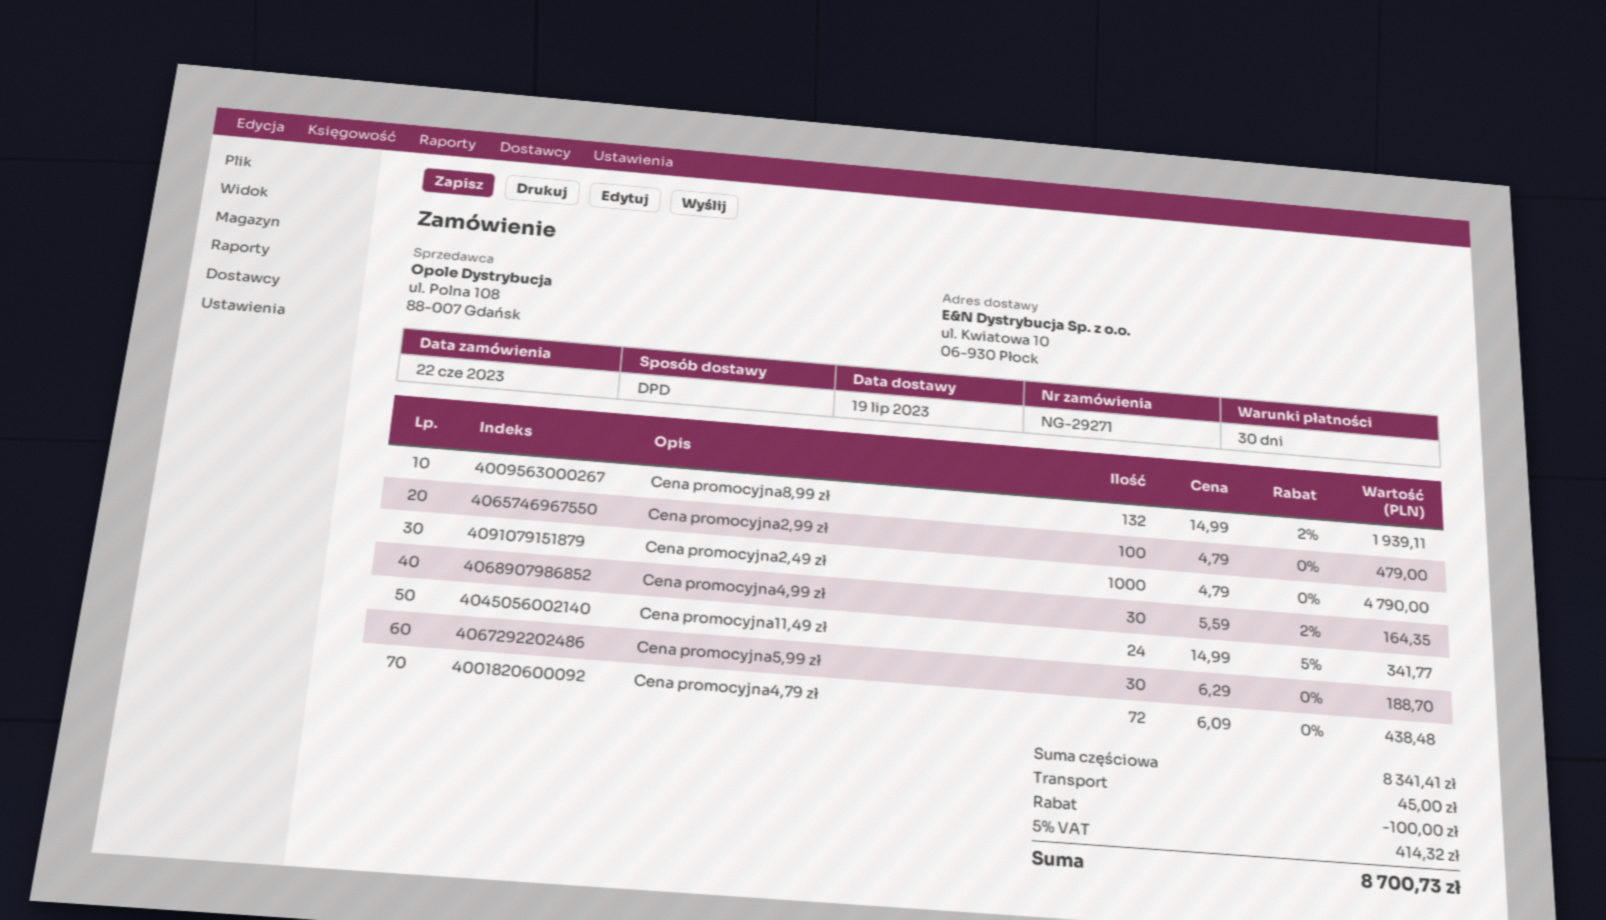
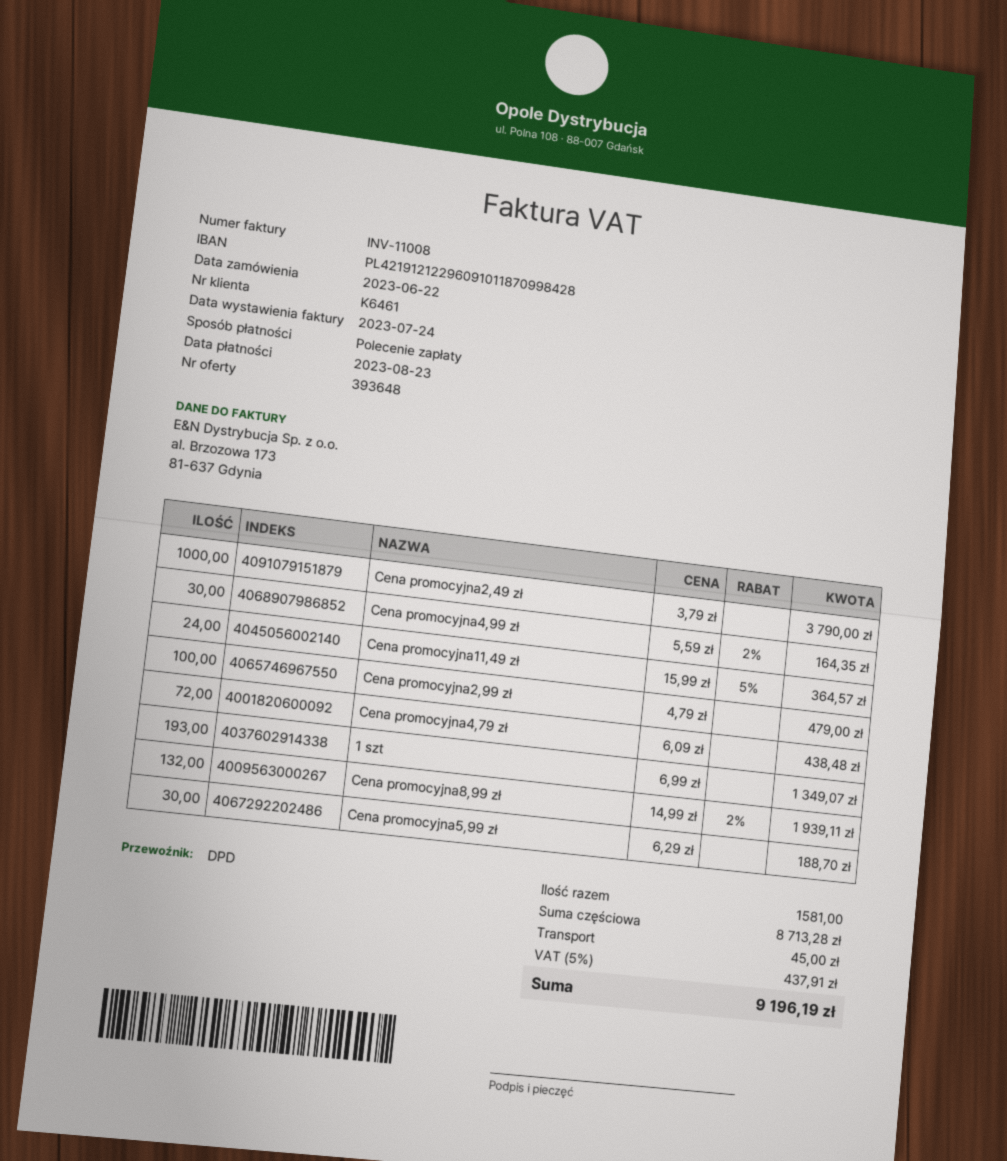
Cena promocyjna2,49 zł: 1000 x 4.79 = 4790.00 -> 1000 x 3.79 = 3790.00
Cena promocyjna11,49 zł: 24 x 14.99 - 5% = 341.77 -> 24 x 15.99 - 5% = 364.57
1 szt: none -> 193 x 6.99 = 1349.07
subtotal: 8341.41 -> 8713.28
discount: 100.00 -> none
tax: 5% = 414.32 -> 5% = 437.91
total: 8700.73 -> 9196.19

